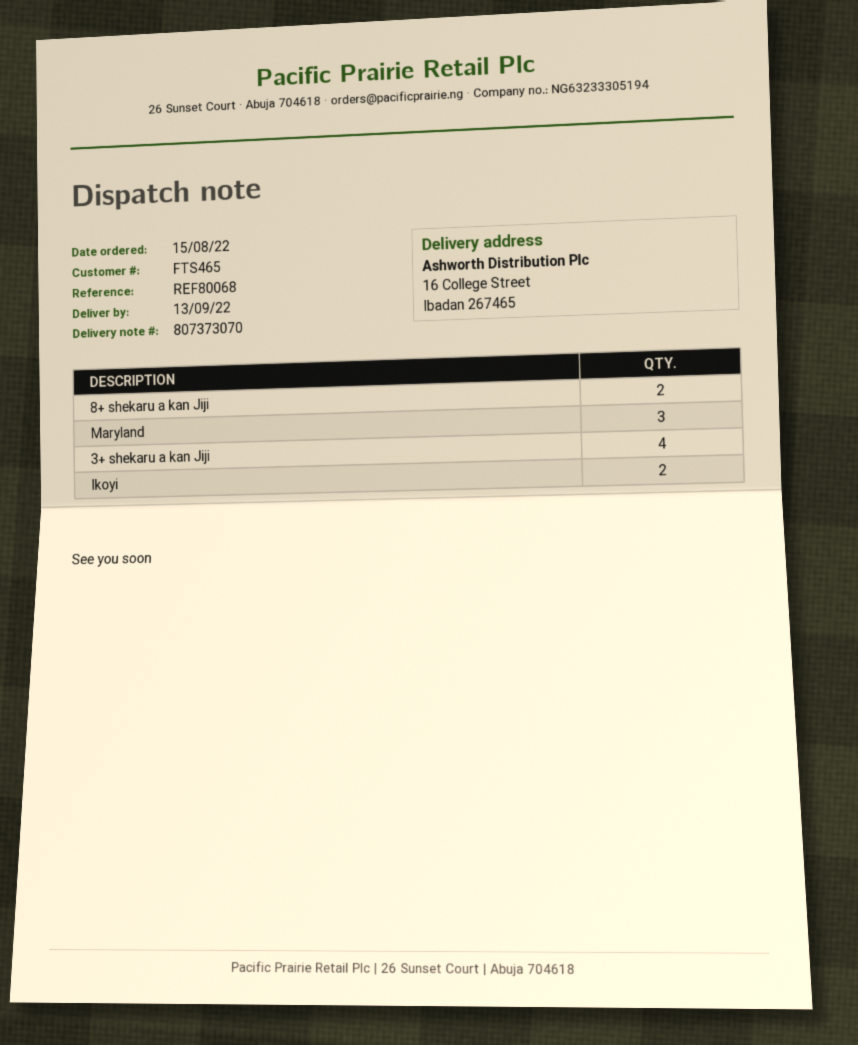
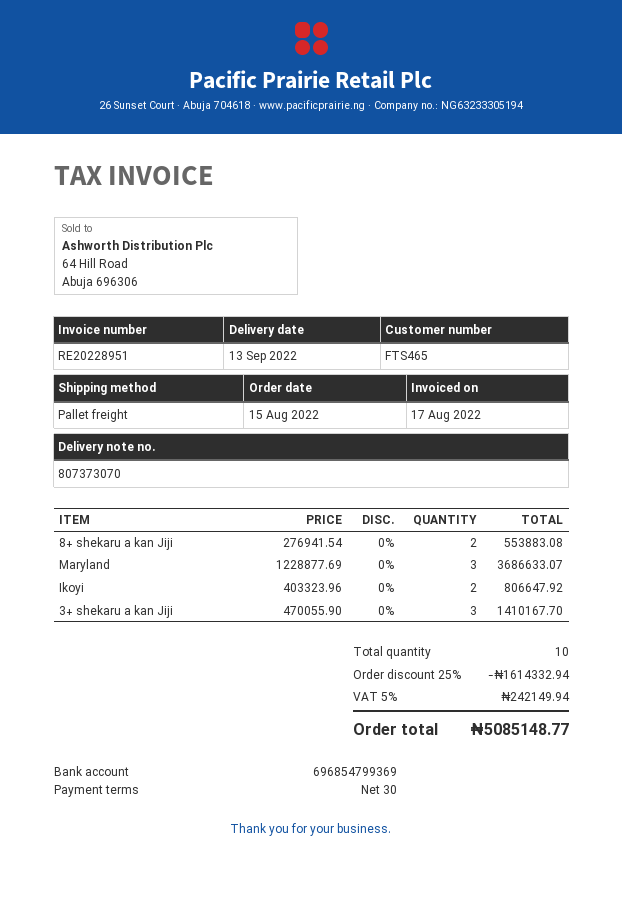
3+ shekaru a kan Jiji: 4 -> 3

